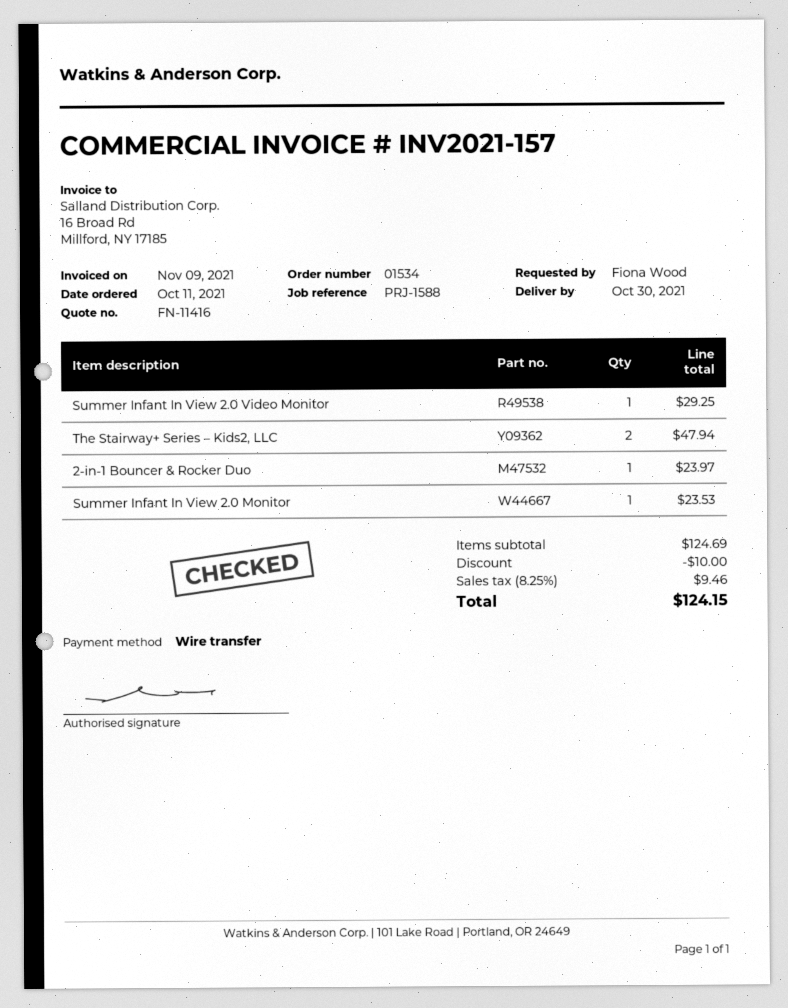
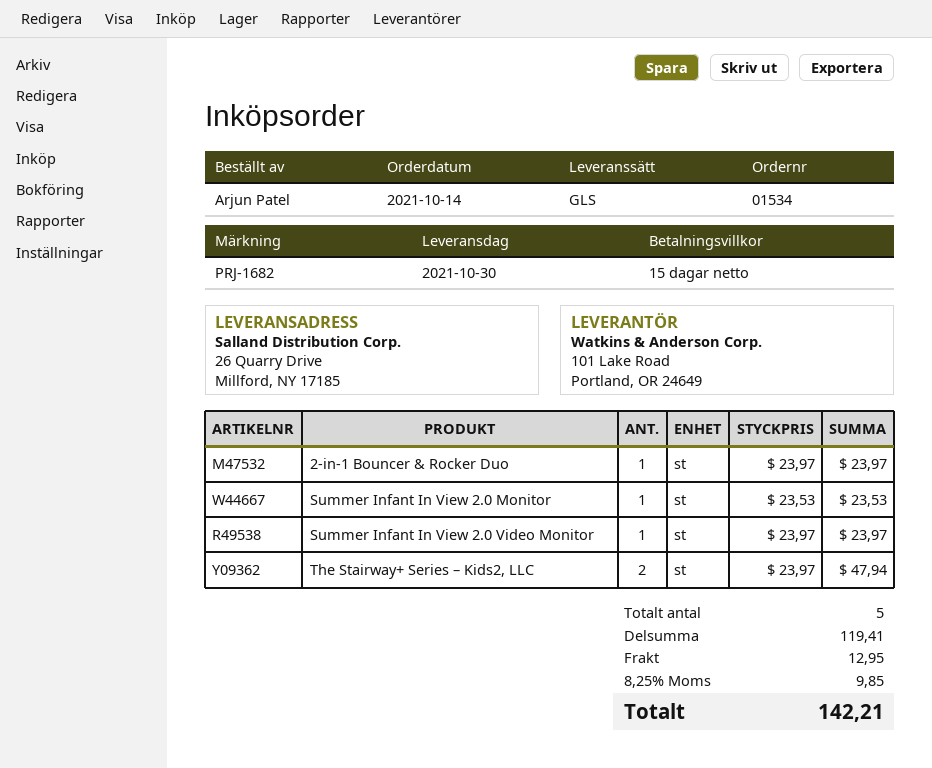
order date: 2021-10-11 -> 2021-10-14
reference: PRJ-1588 -> PRJ-1682
ordered by: Fiona Wood -> Arjun Patel
Summer Infant In View 2.0 Video Monitor: 1 for 29.25 -> 1 for 23.97
subtotal: 124.69 -> 119.41
discount: 10.00 -> none
shipping: none -> 12.95
tax: 8.25% = 9.46 -> 8.25% = 9.85
total: 124.15 -> 142.21

